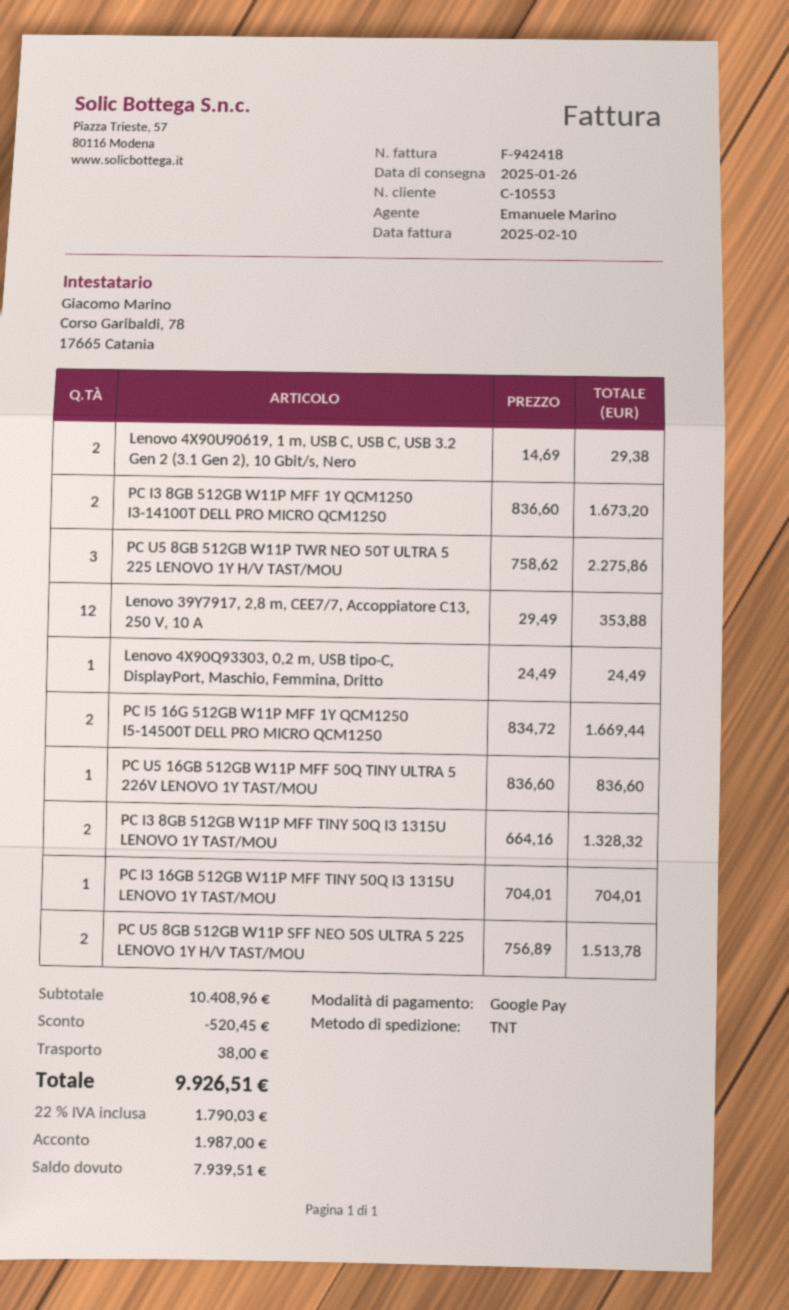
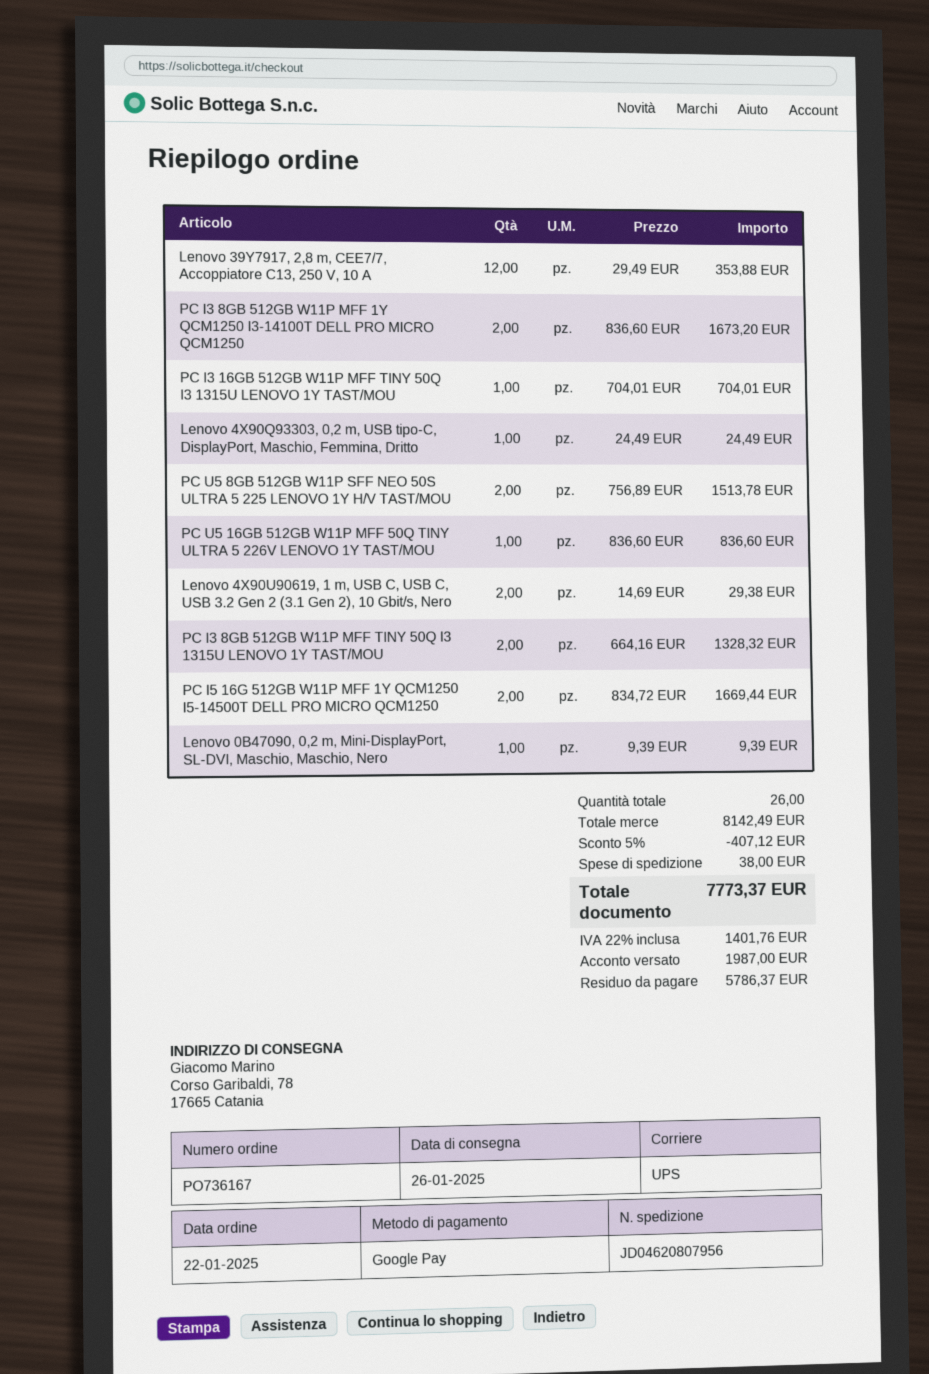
shipping method: TNT -> UPS
PC U5 8GB 512GB W11P TWR NEO 50T ULTRA 5 225 LENOVO 1Y H/V TAST/MOU: 3 x 758.62 = 2275.86 -> none
Lenovo 0B47090, 0,2 m, Mini-DisplayPort, SL-DVI, Maschio, Maschio, Nero: none -> 1 x 9.39 = 9.39
subtotal: 10408.96 -> 8142.49
discount: 520.45 -> 407.12
tax: 22% = 1790.03 -> 22% = 1401.76
total: 9926.51 -> 7773.37
balance: 7939.51 -> 5786.37

